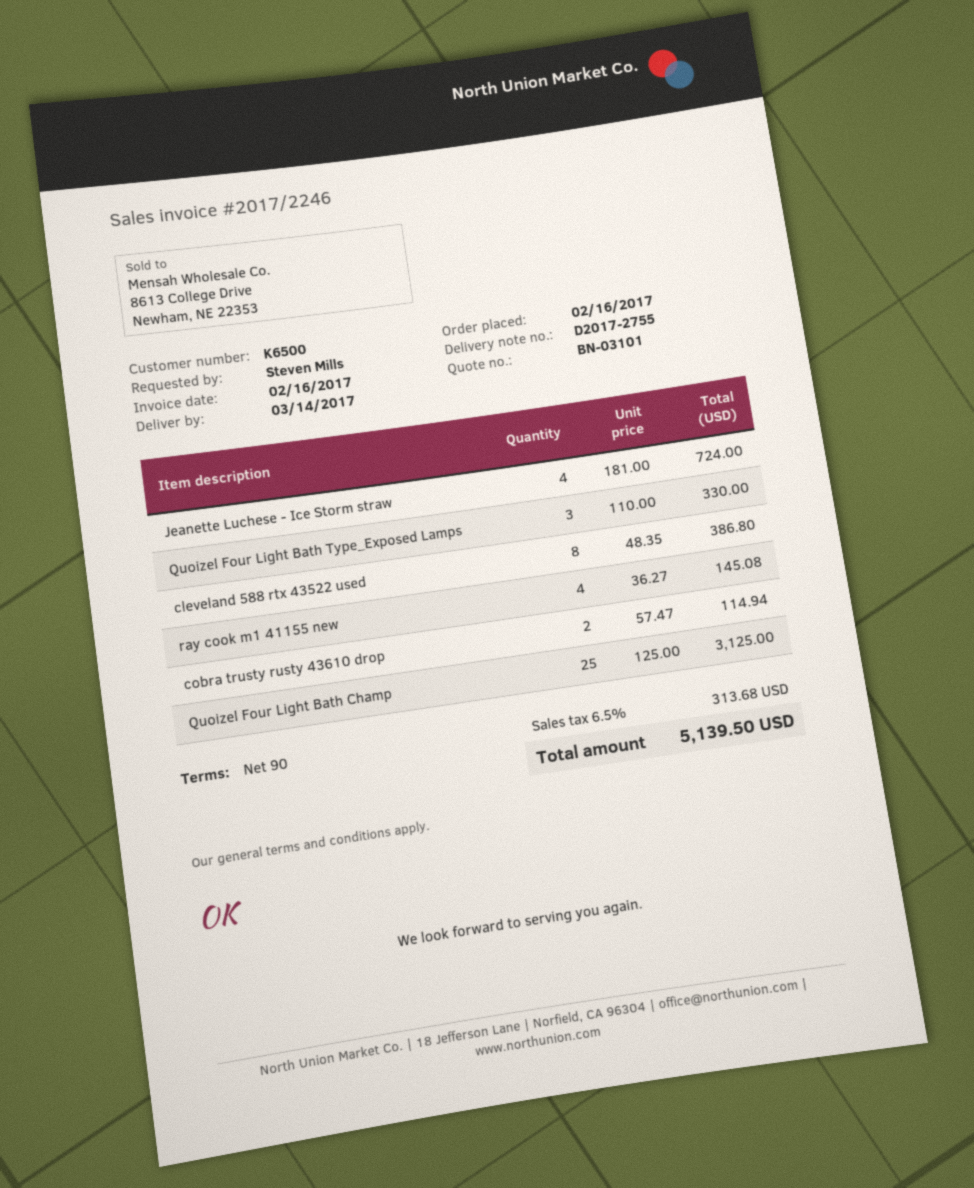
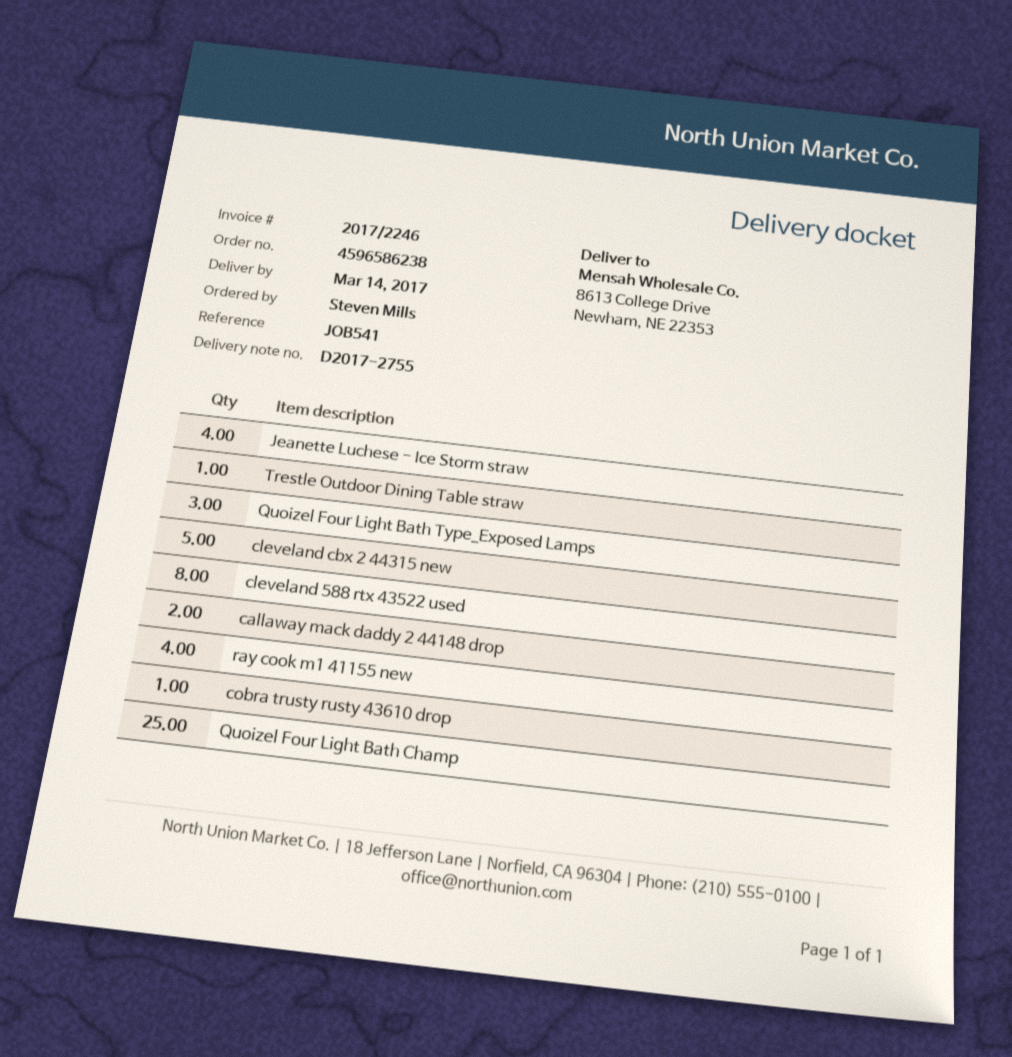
cobra trusty rusty 43610 drop: 2 -> 1
Trestle Outdoor Dining Table straw: none -> 1
cleveland cbx 2 44315 new: none -> 5
callaway mack daddy 2 44148 drop: none -> 2

